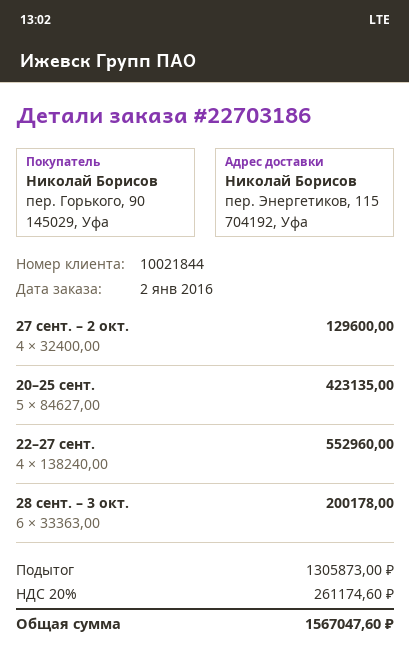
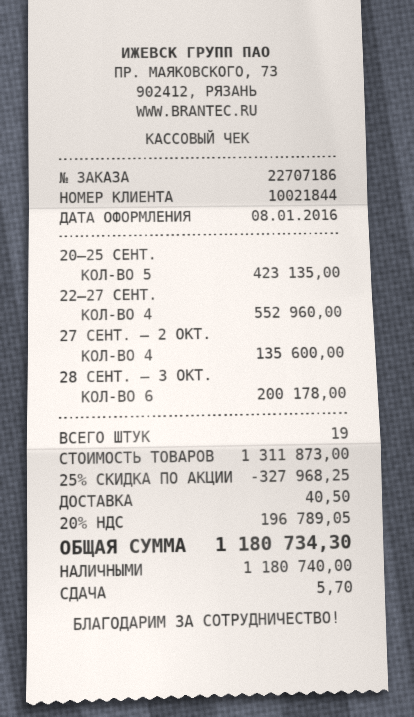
order number: 22703186 -> 22707186
order date: 2016-01-02 -> 2016-01-08
27 сент. – 2 окт.: 4 for 129600.00 -> 4 for 135600.00
subtotal: 1305873.00 -> 1311873.00
discount: none -> 25% = 327968.25
shipping: none -> 40.50
tax: 20% = 261174.60 -> 20% = 196789.05
total: 1567047.60 -> 1180734.30

